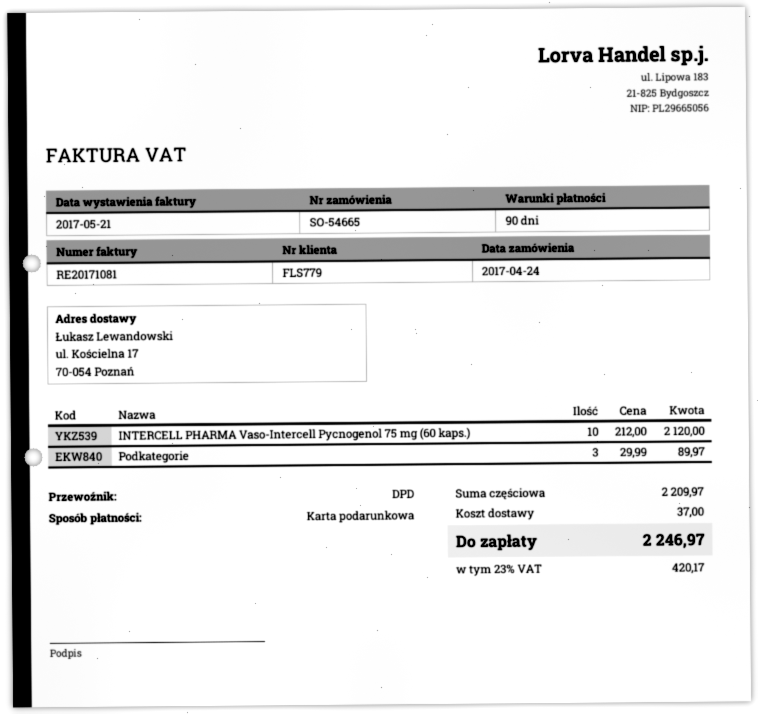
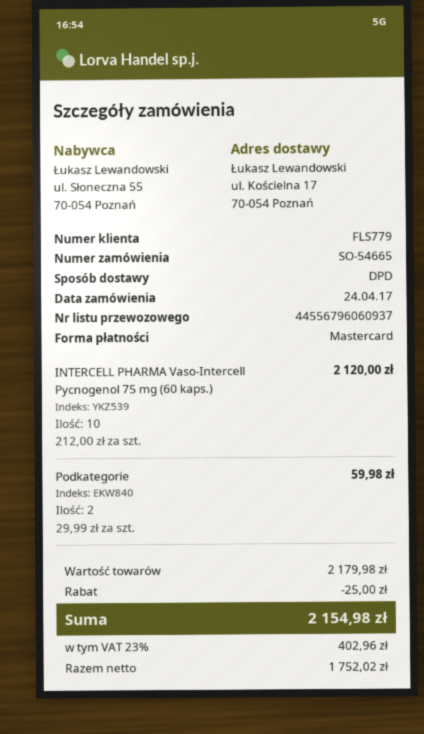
payment method: gift card -> Mastercard
Podkategorie: 3 x 29.99 = 89.97 -> 2 x 29.99 = 59.98
subtotal: 2209.97 -> 2179.98
discount: none -> 25.00
shipping: 37.00 -> none
tax: 23% = 420.17 -> 23% = 402.96
total: 2246.97 -> 2154.98

